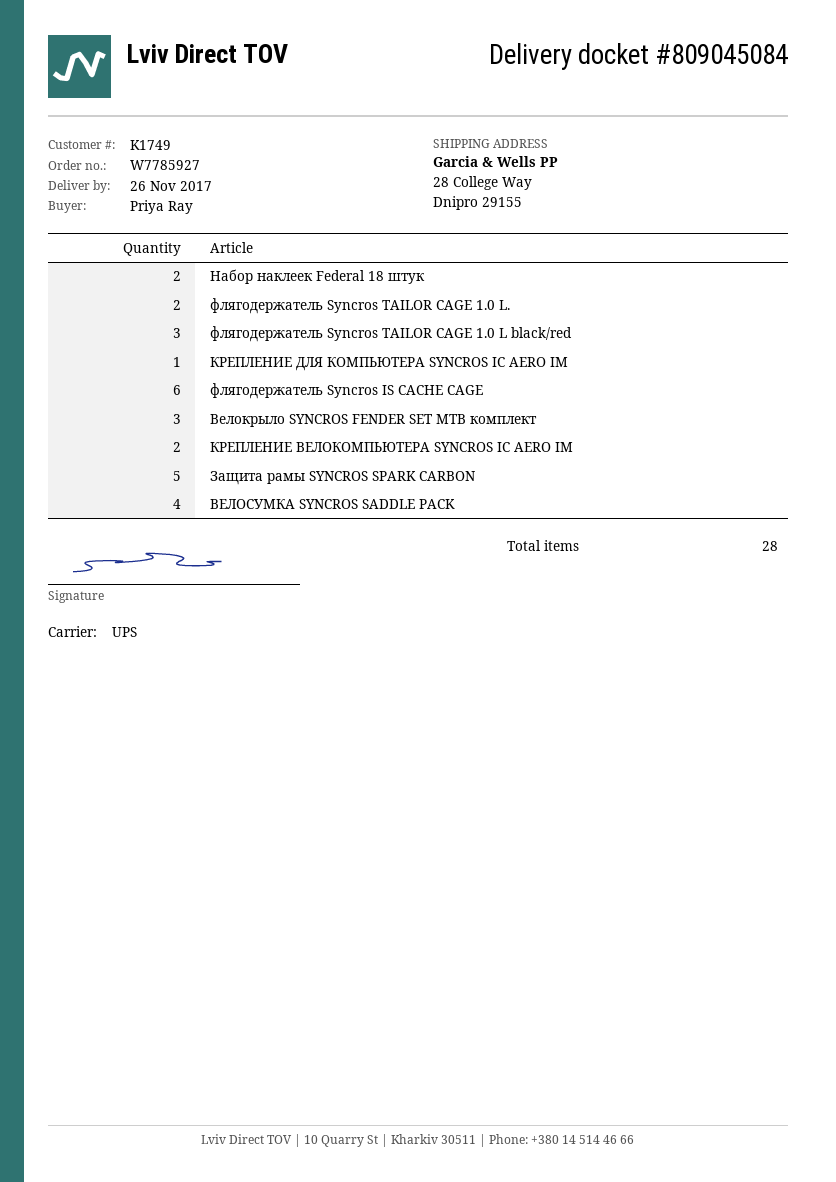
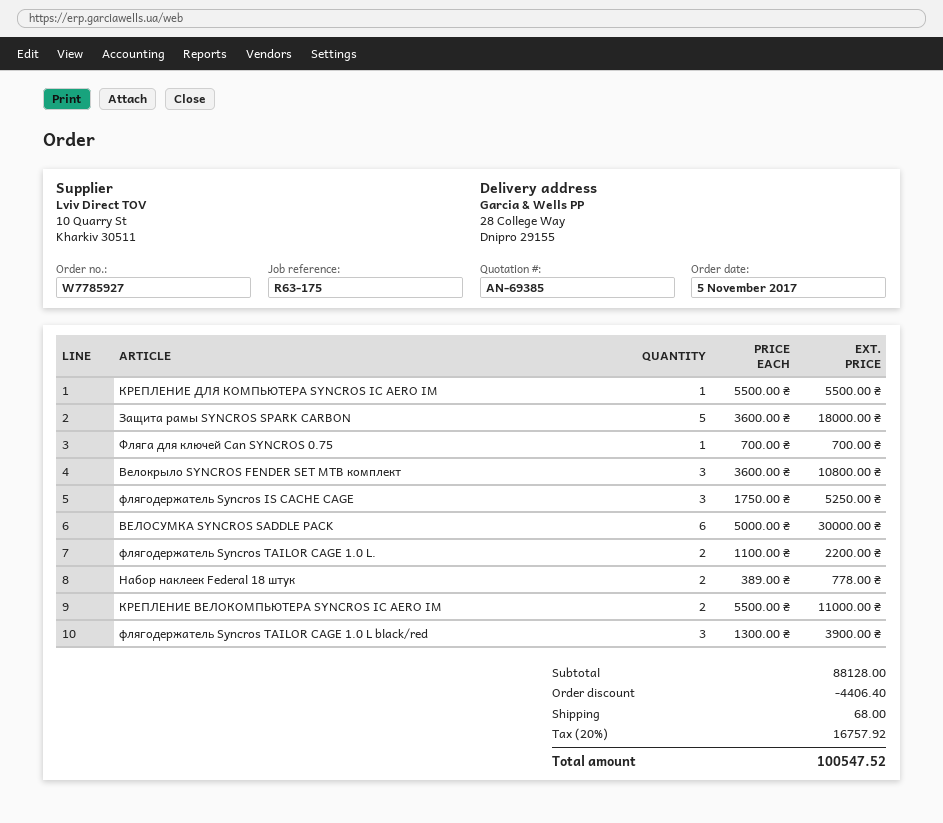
флягодержатель Syncros IS CACHE CAGE: 6 -> 3
ВЕЛОСУМКА SYNCROS SADDLE PACK: 4 -> 6
Фляга для ключей Can SYNCROS 0.75: none -> 1

